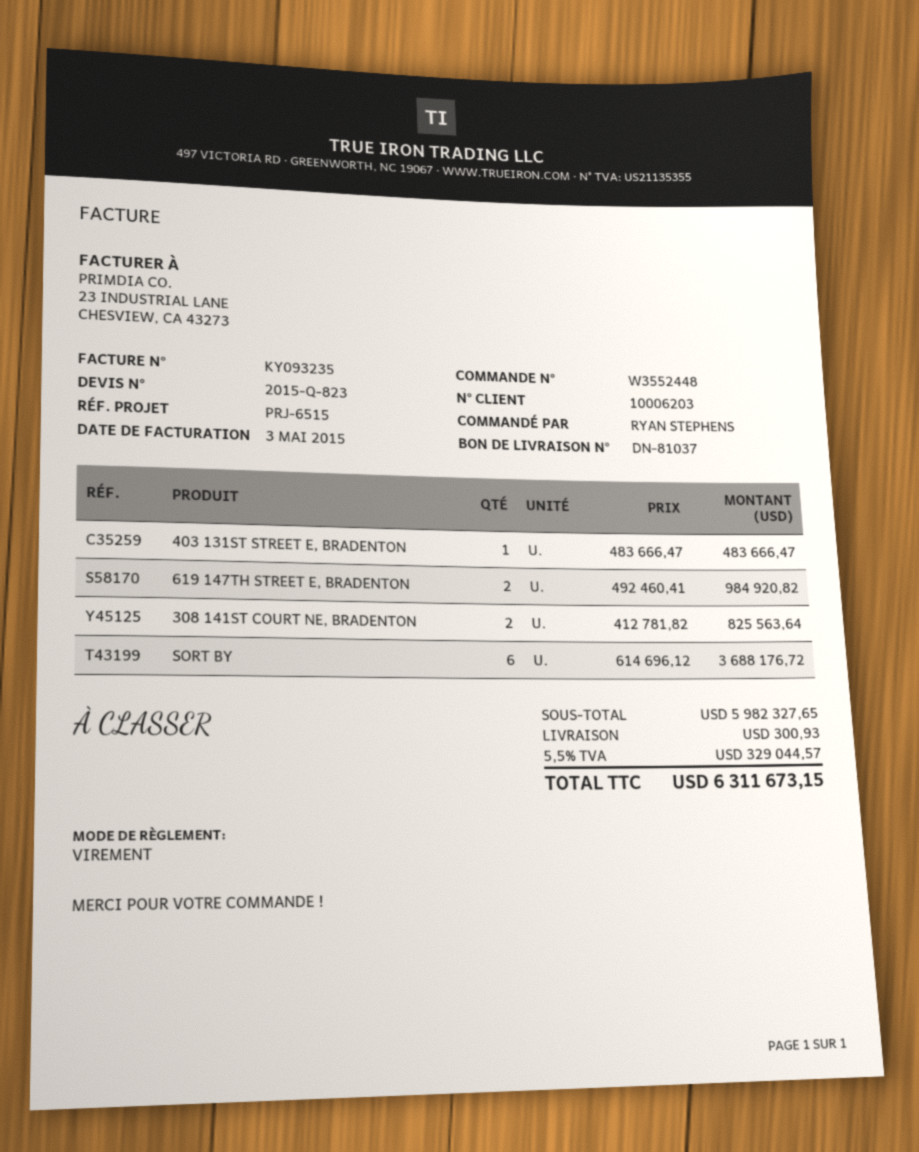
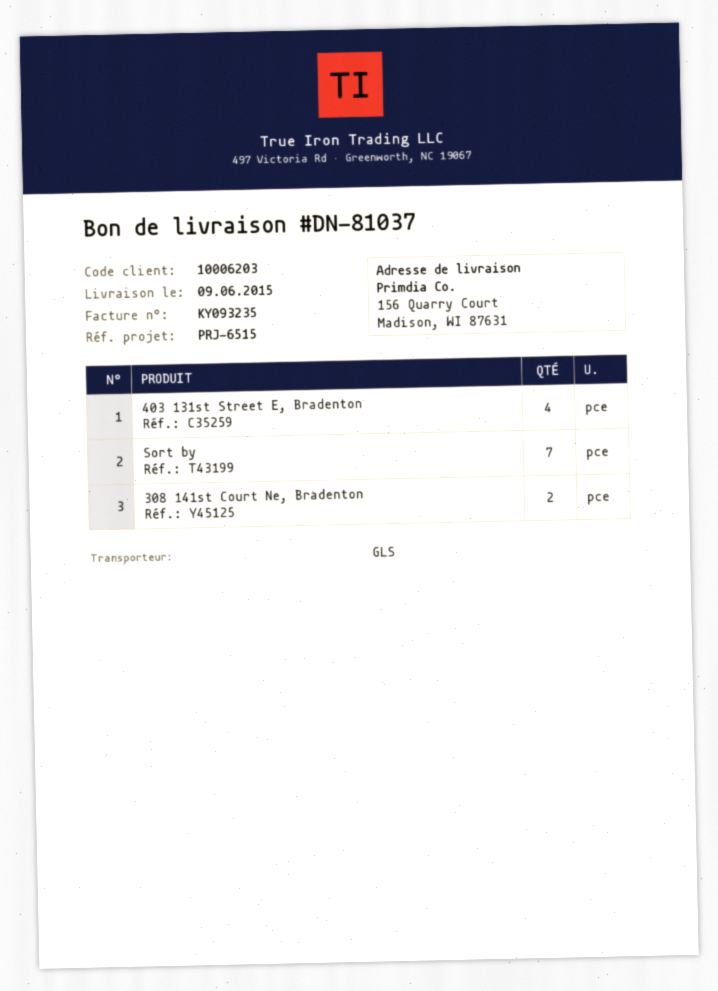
403 131ST STREET E, BRADENTON: 1 -> 4
619 147TH STREET E, BRADENTON: 2 -> none
SORT BY: 6 -> 7

